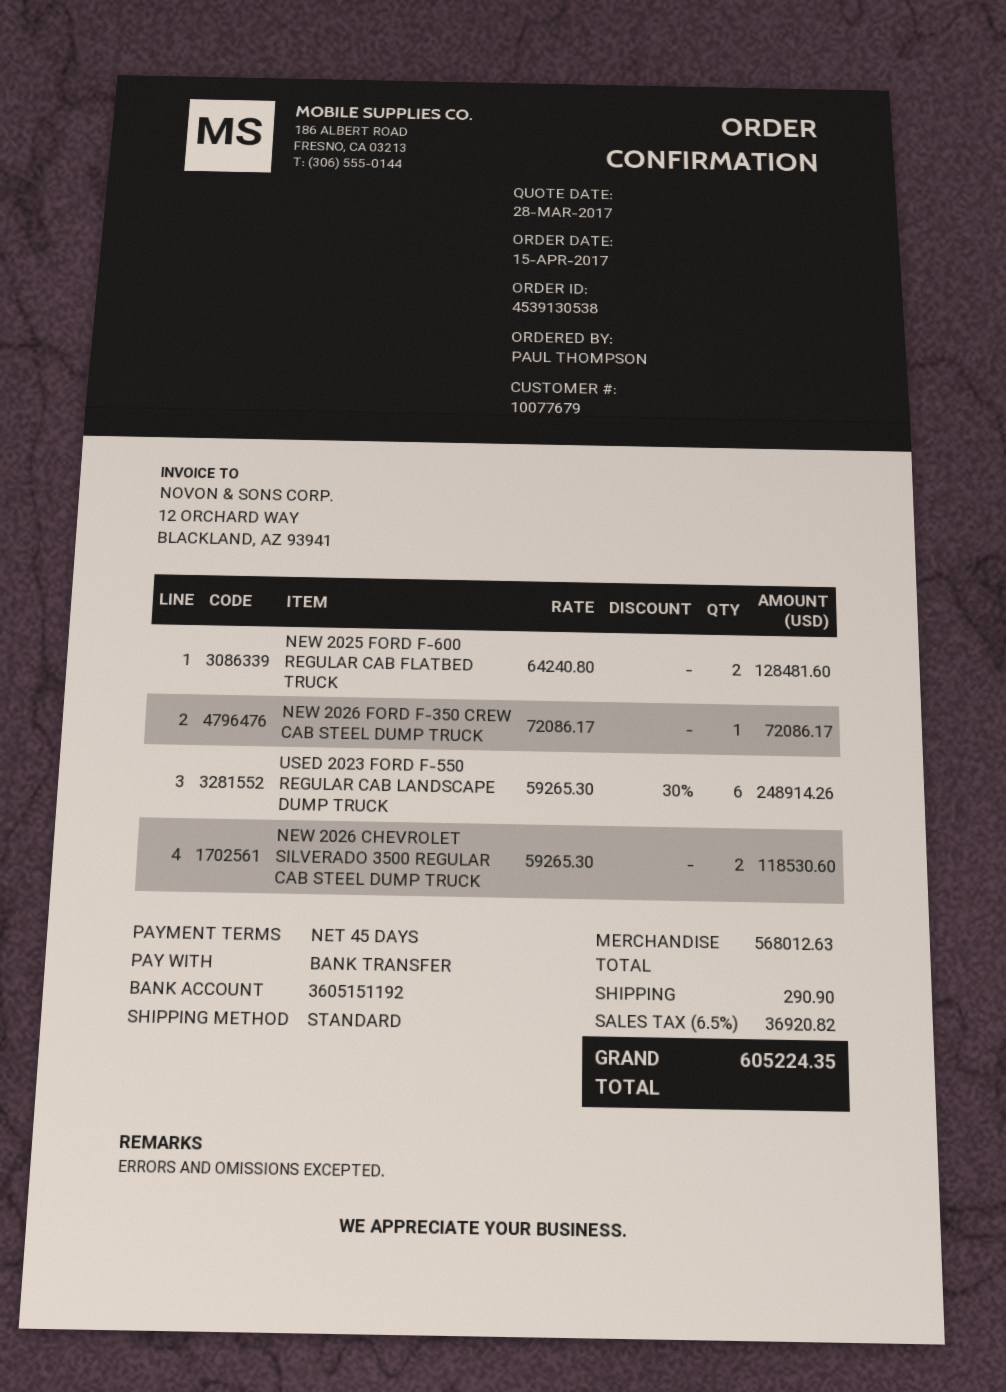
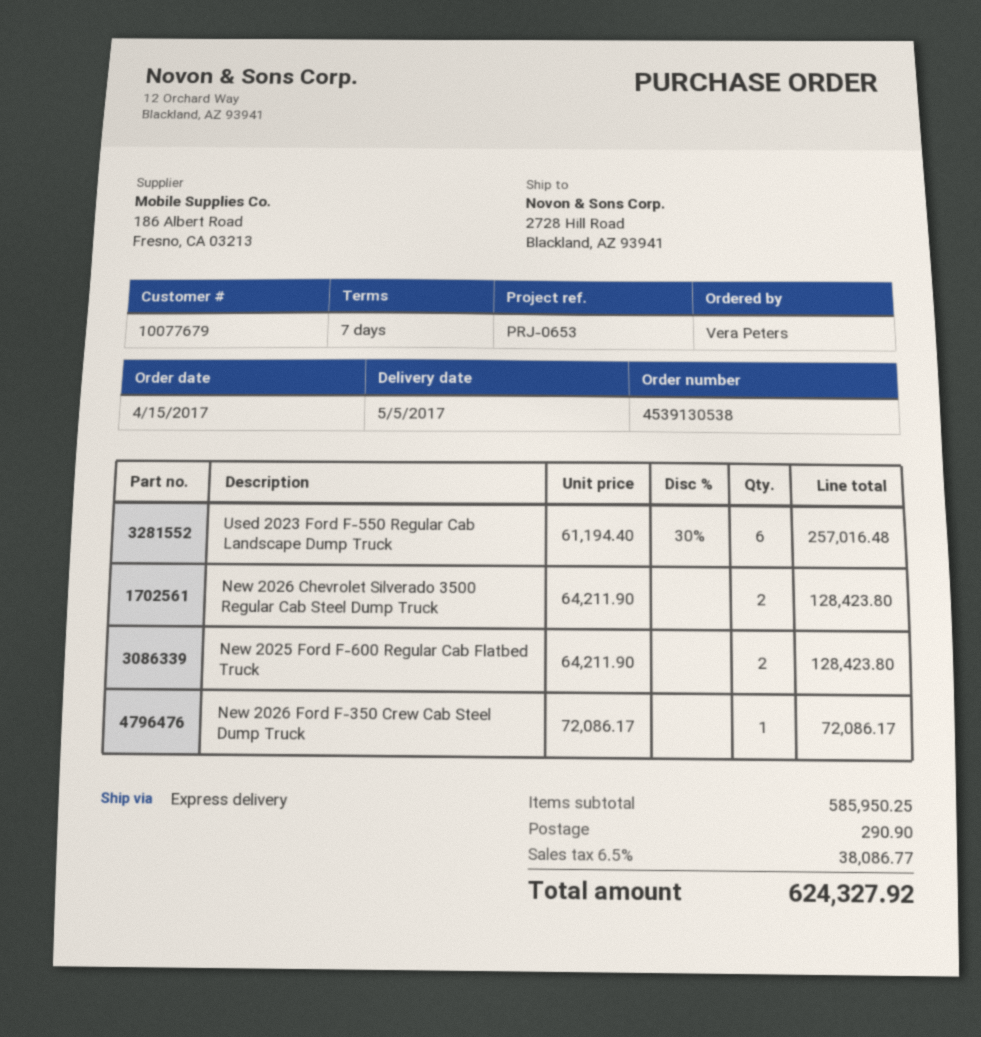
payment terms: 45 days -> 7 days
ordered by: PAUL THOMPSON -> Vera Peters
shipping method: standard -> express
NEW 2025 FORD F-600 REGULAR CAB FLATBED TRUCK: 2 x 64240.80 = 128481.60 -> 2 x 64211.90 = 128423.80
USED 2023 FORD F-550 REGULAR CAB LANDSCAPE DUMP TRUCK: 6 x 59265.30 - 30% = 248914.26 -> 6 x 61194.40 - 30% = 257016.48
NEW 2026 CHEVROLET SILVERADO 3500 REGULAR CAB STEEL DUMP TRUCK: 2 x 59265.30 = 118530.60 -> 2 x 64211.90 = 128423.80
subtotal: 568012.63 -> 585950.25
tax: 6.5% = 36920.82 -> 6.5% = 38086.77
total: 605224.35 -> 624327.92

